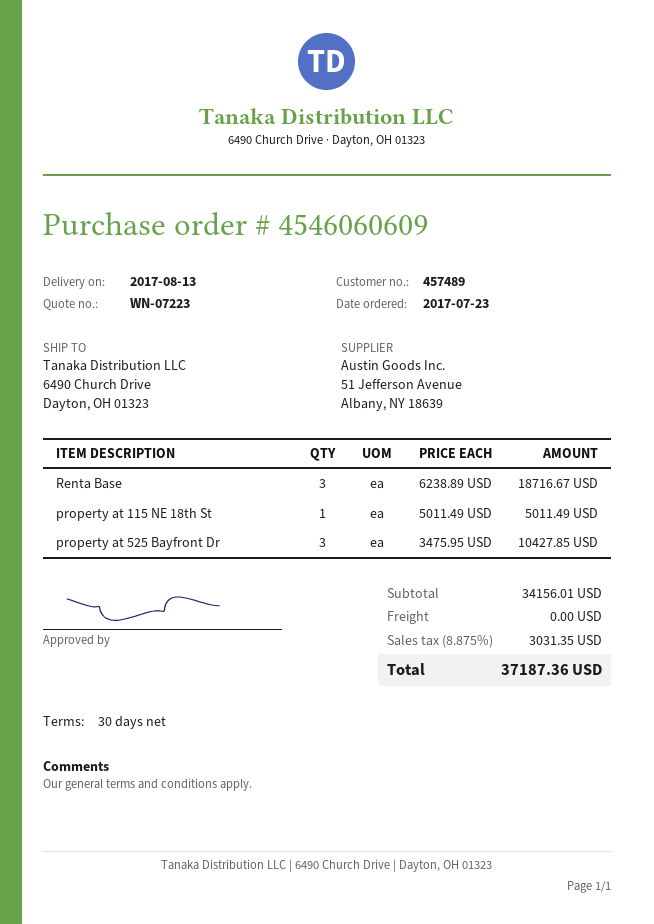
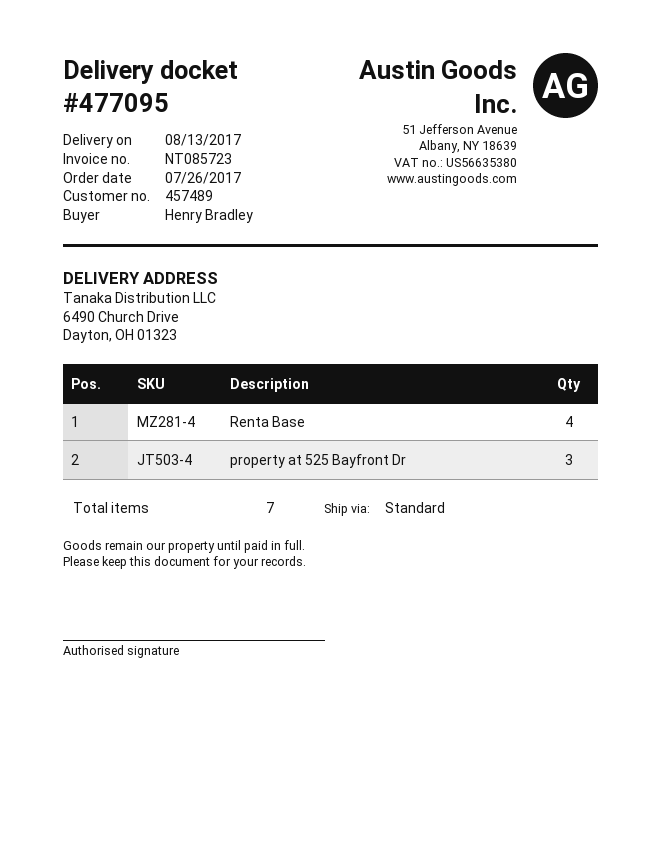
order date: 2017-07-23 -> 2017-07-26
Renta Base: 3 -> 4
property at 115 NE 18th St: 1 -> none

